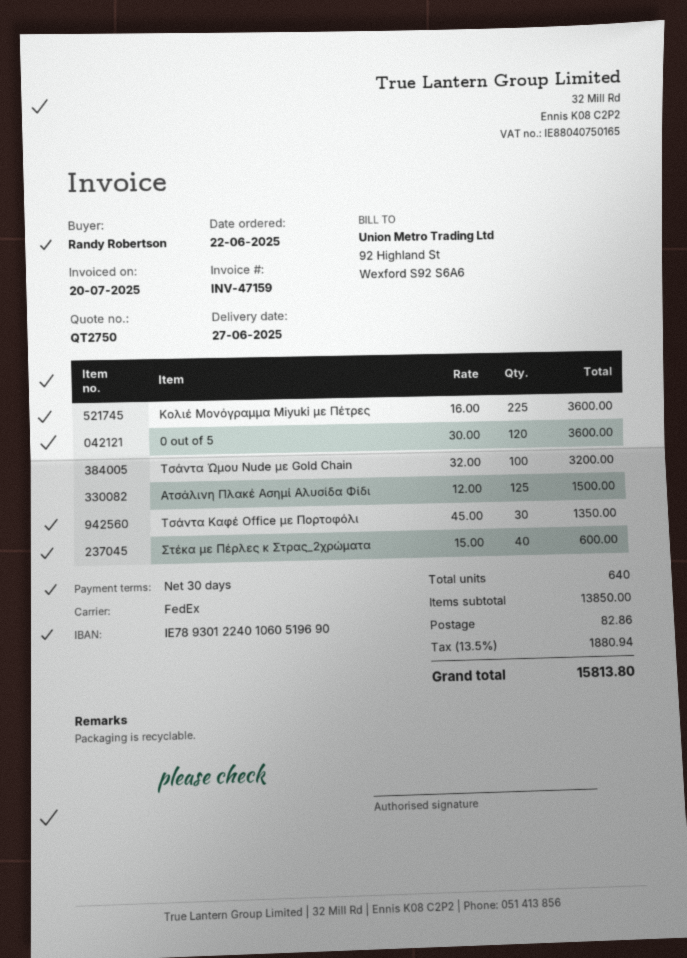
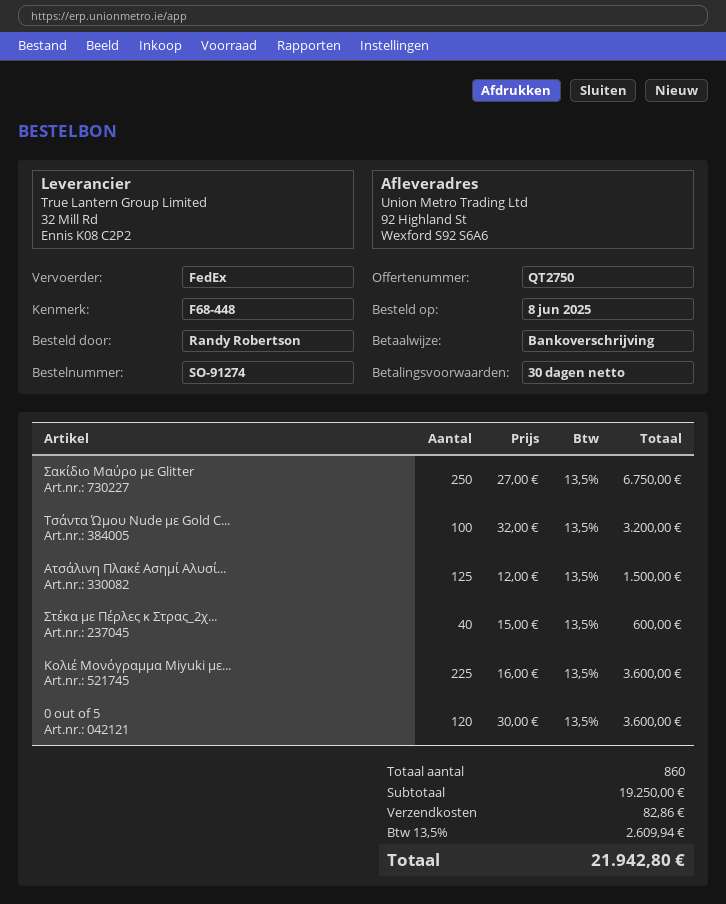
order date: 2025-06-22 -> 2025-06-08
Τσάντα Καφέ Office με Πορτοφόλι: 30 x 45.00 = 1350.00 -> none
Σακίδιο Μαύρο με Glitter: none -> 250 x 27.00 = 6750.00
total quantity: 640 -> 860
subtotal: 13850.00 -> 19250.00
tax: 13.5% = 1880.94 -> 13.5% = 2609.94
total: 15813.80 -> 21942.80

